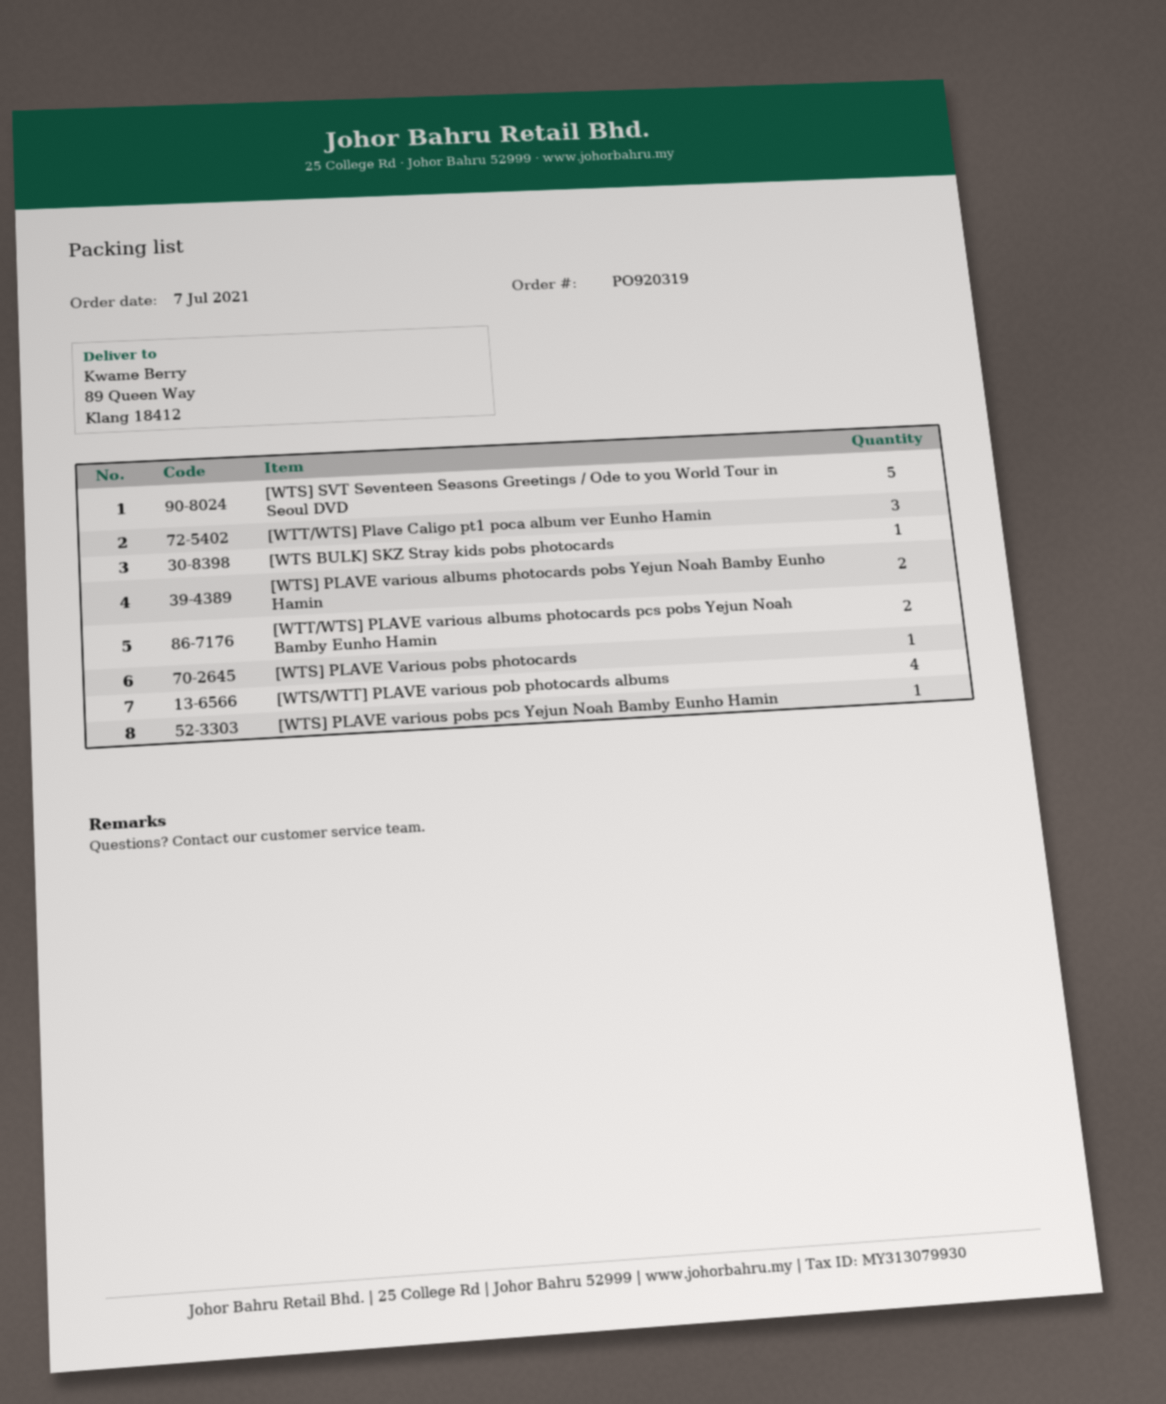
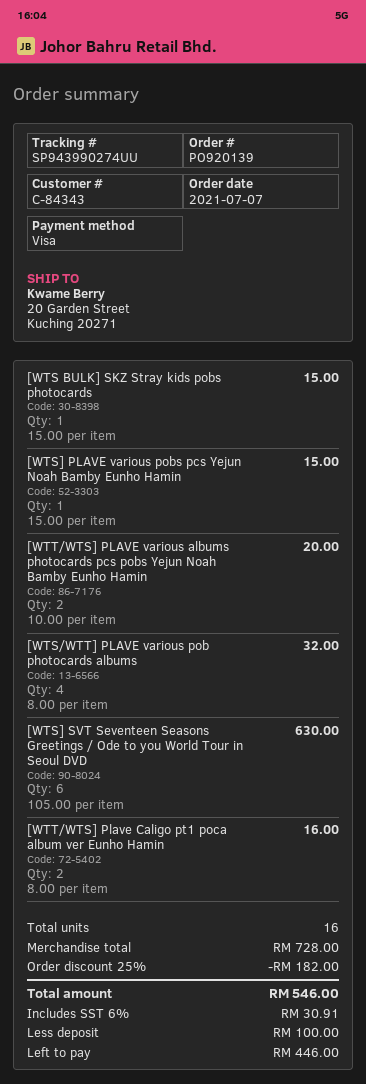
order number: PO920319 -> PO920139
ship to: 89 Queen Way, Klang 18412 -> 20 Garden Street, Kuching 20271
[WTS] SVT Seventeen Seasons Greetings / Ode to you World Tour in Seoul DVD: 5 -> 6
[WTT/WTS] Plave Caligo pt1 poca album ver Eunho Hamin: 3 -> 2
[WTS] PLAVE various albums photocards pobs Yejun Noah Bamby Eunho Hamin: 2 -> none
[WTS] PLAVE Various pobs photocards: 1 -> none

